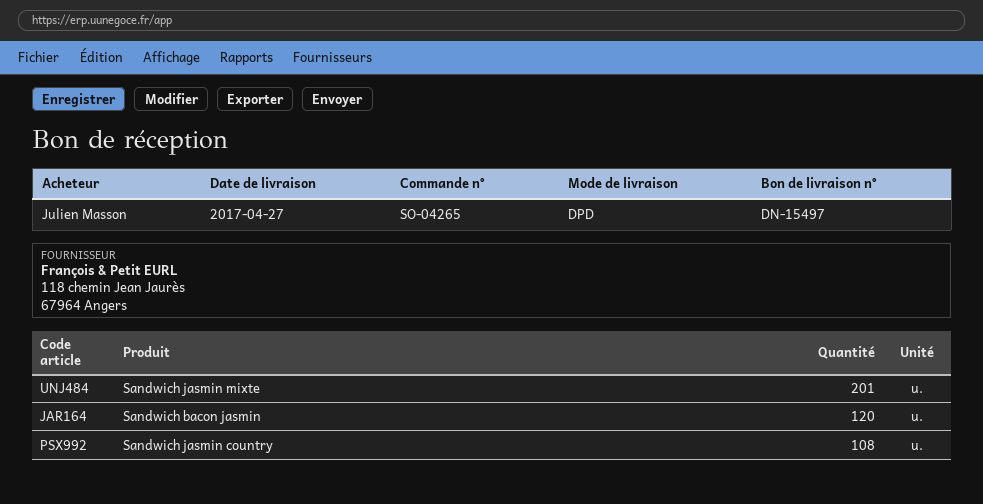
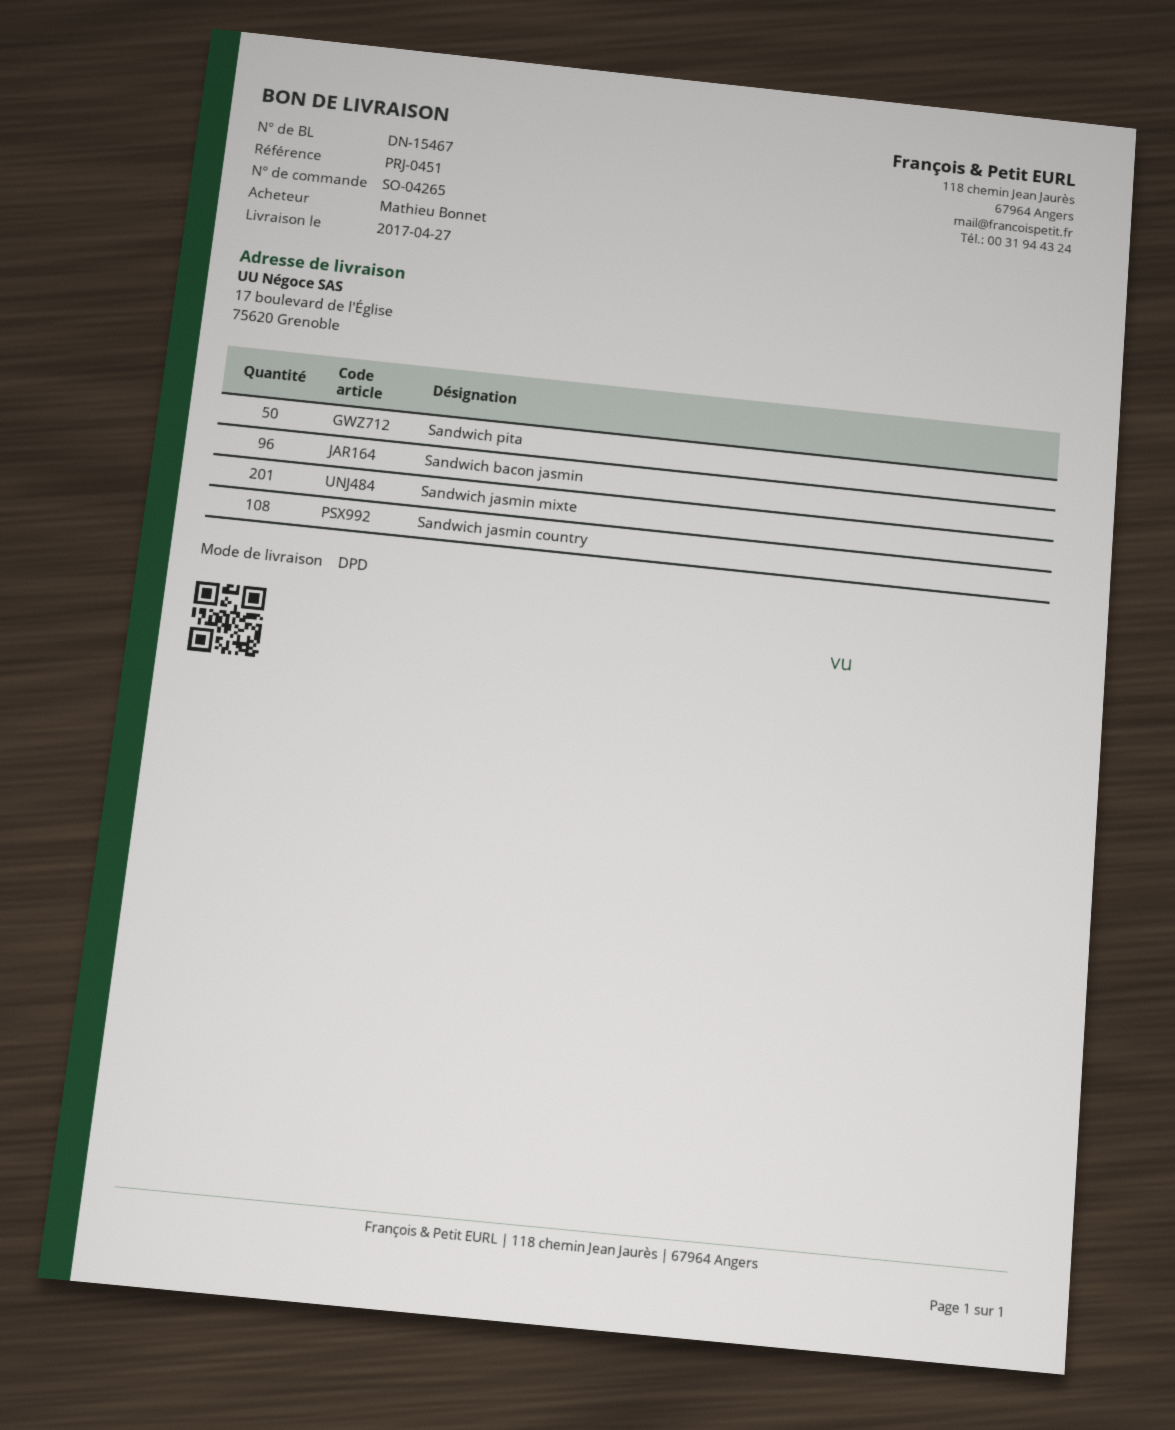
delivery note number: DN-15497 -> DN-15467
ordered by: Julien Masson -> Mathieu Bonnet
Sandwich bacon jasmin: 120 -> 96
Sandwich pita: none -> 50

